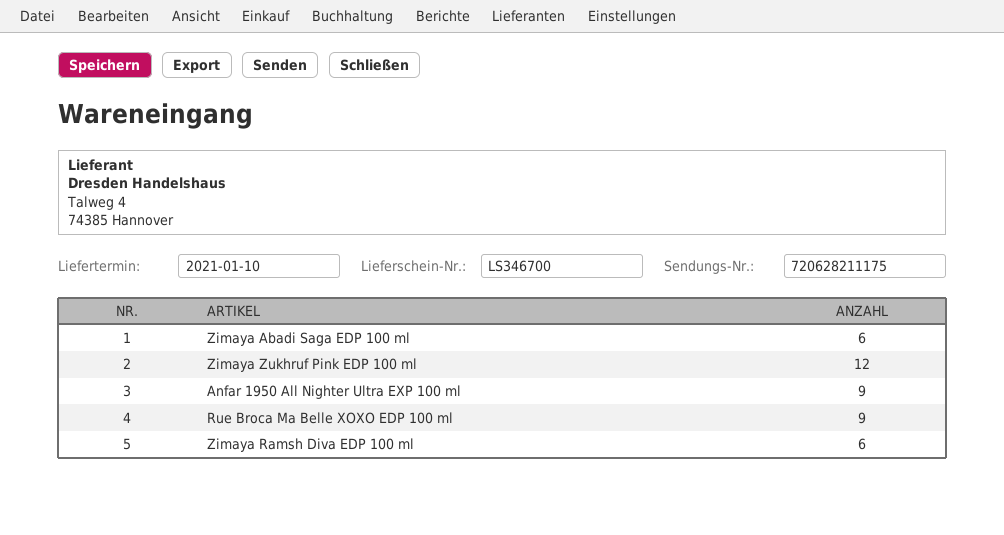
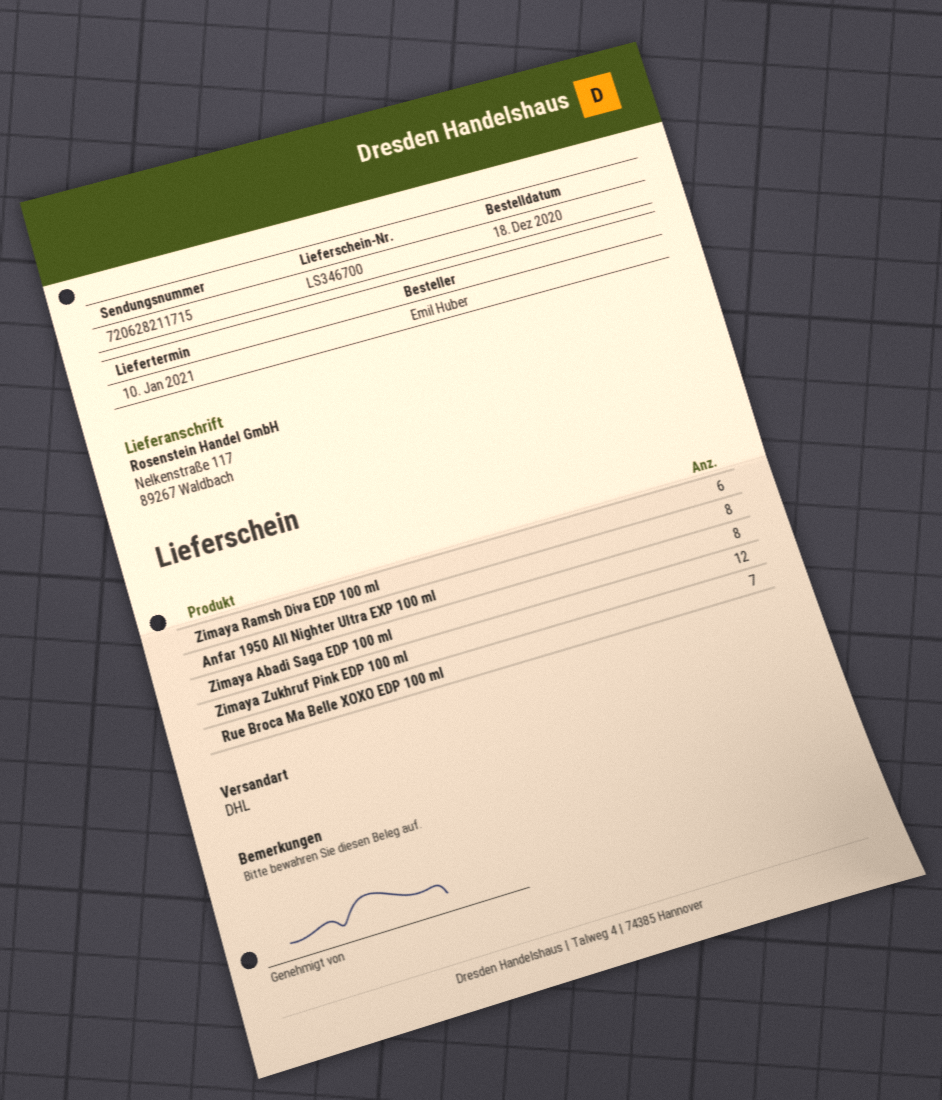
tracking number: 720628211175 -> 720628211715
Zimaya Abadi Saga EDP 100 ml: 6 -> 8
Anfar 1950 All Nighter Ultra EXP 100 ml: 9 -> 8
Rue Broca Ma Belle XOXO EDP 100 ml: 9 -> 7

